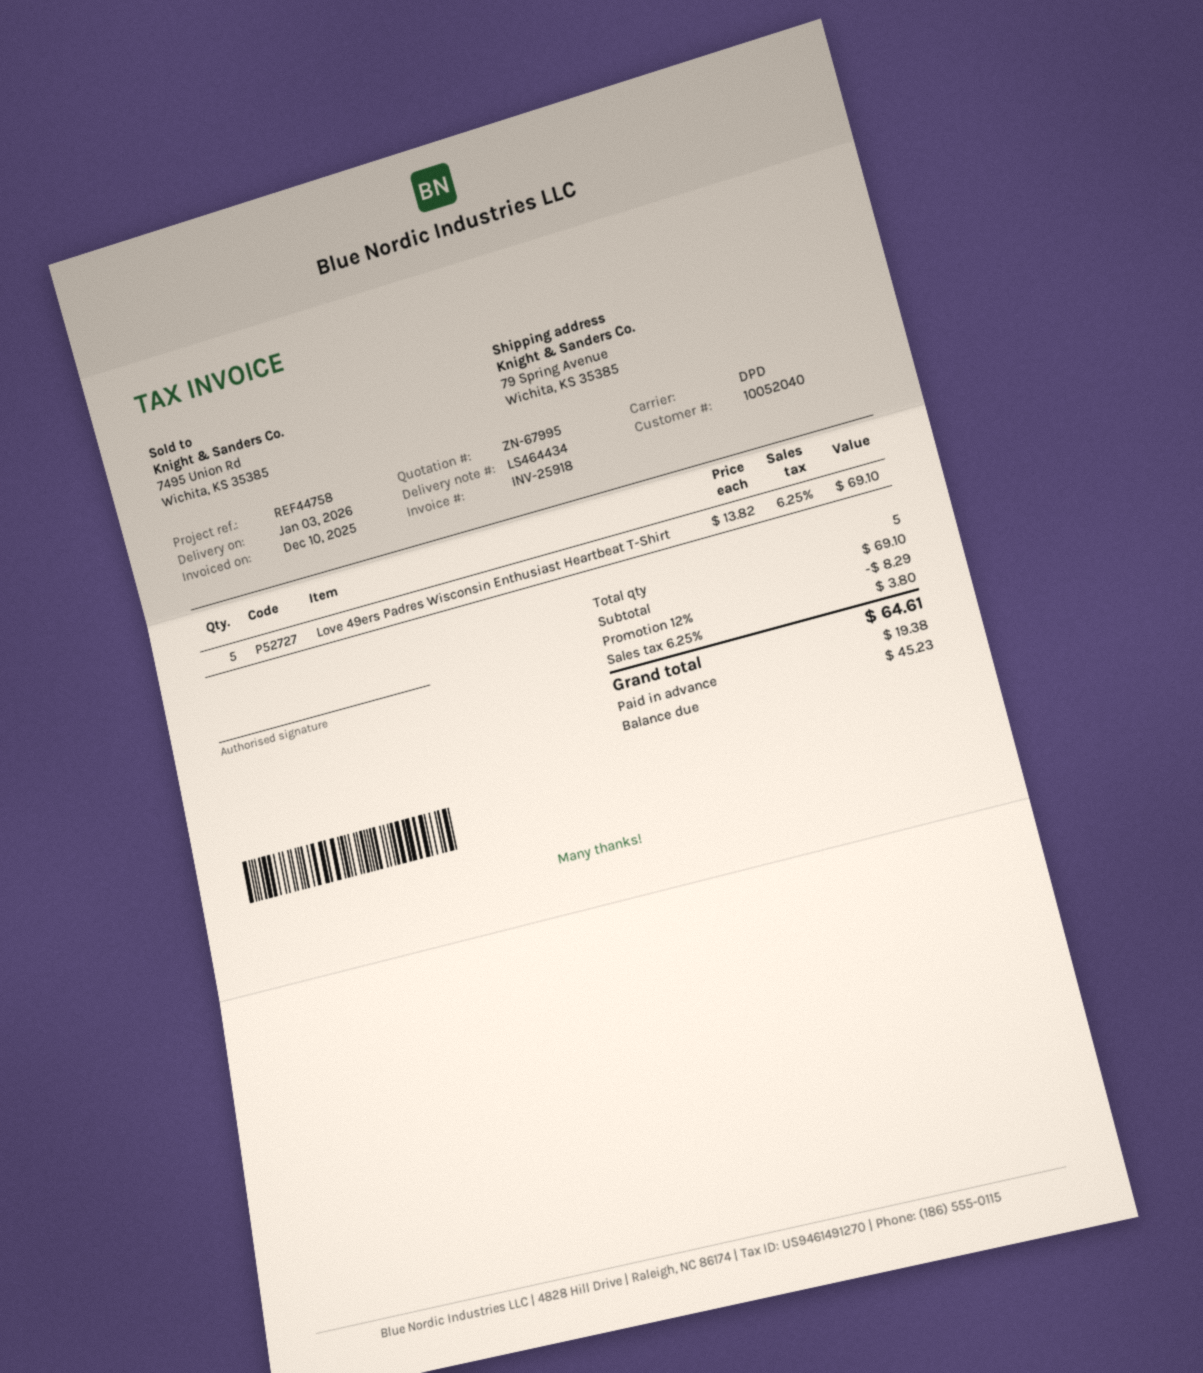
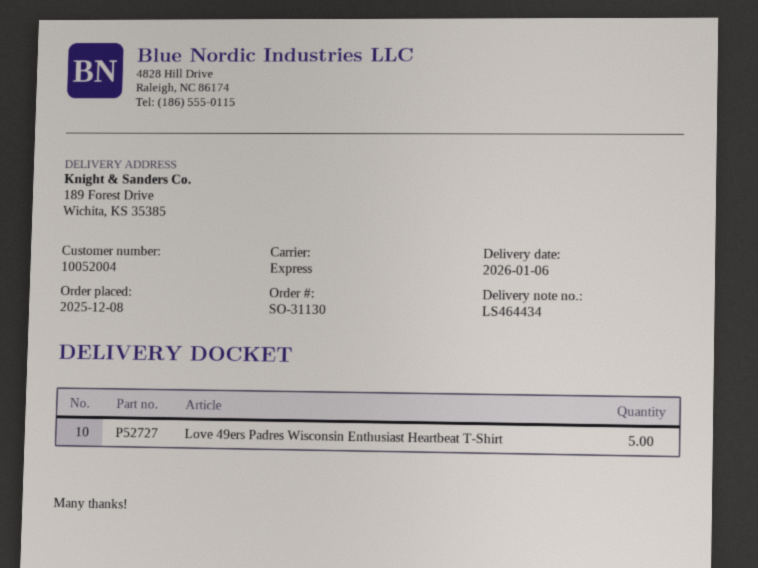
delivery date: 2026-01-03 -> 2026-01-06
customer number: 10052040 -> 10052004
shipping method: DPD -> express
ship to: 79 Spring Avenue, Wichita, KS 35385 -> 189 Forest Drive, Wichita, KS 35385

